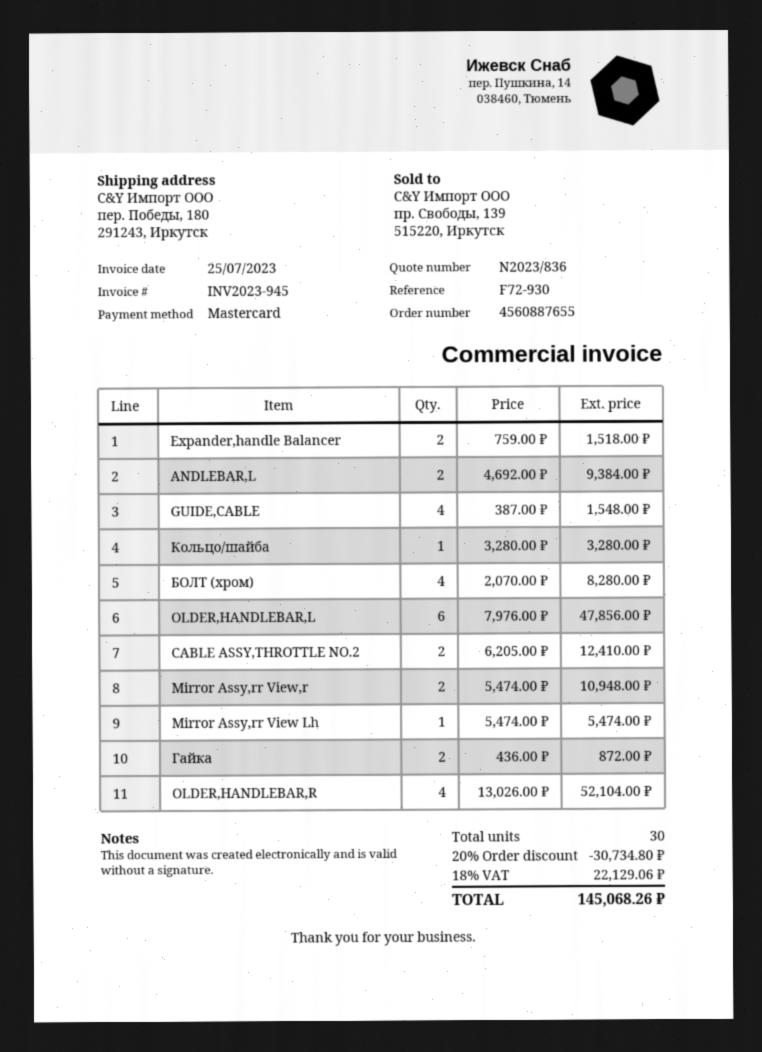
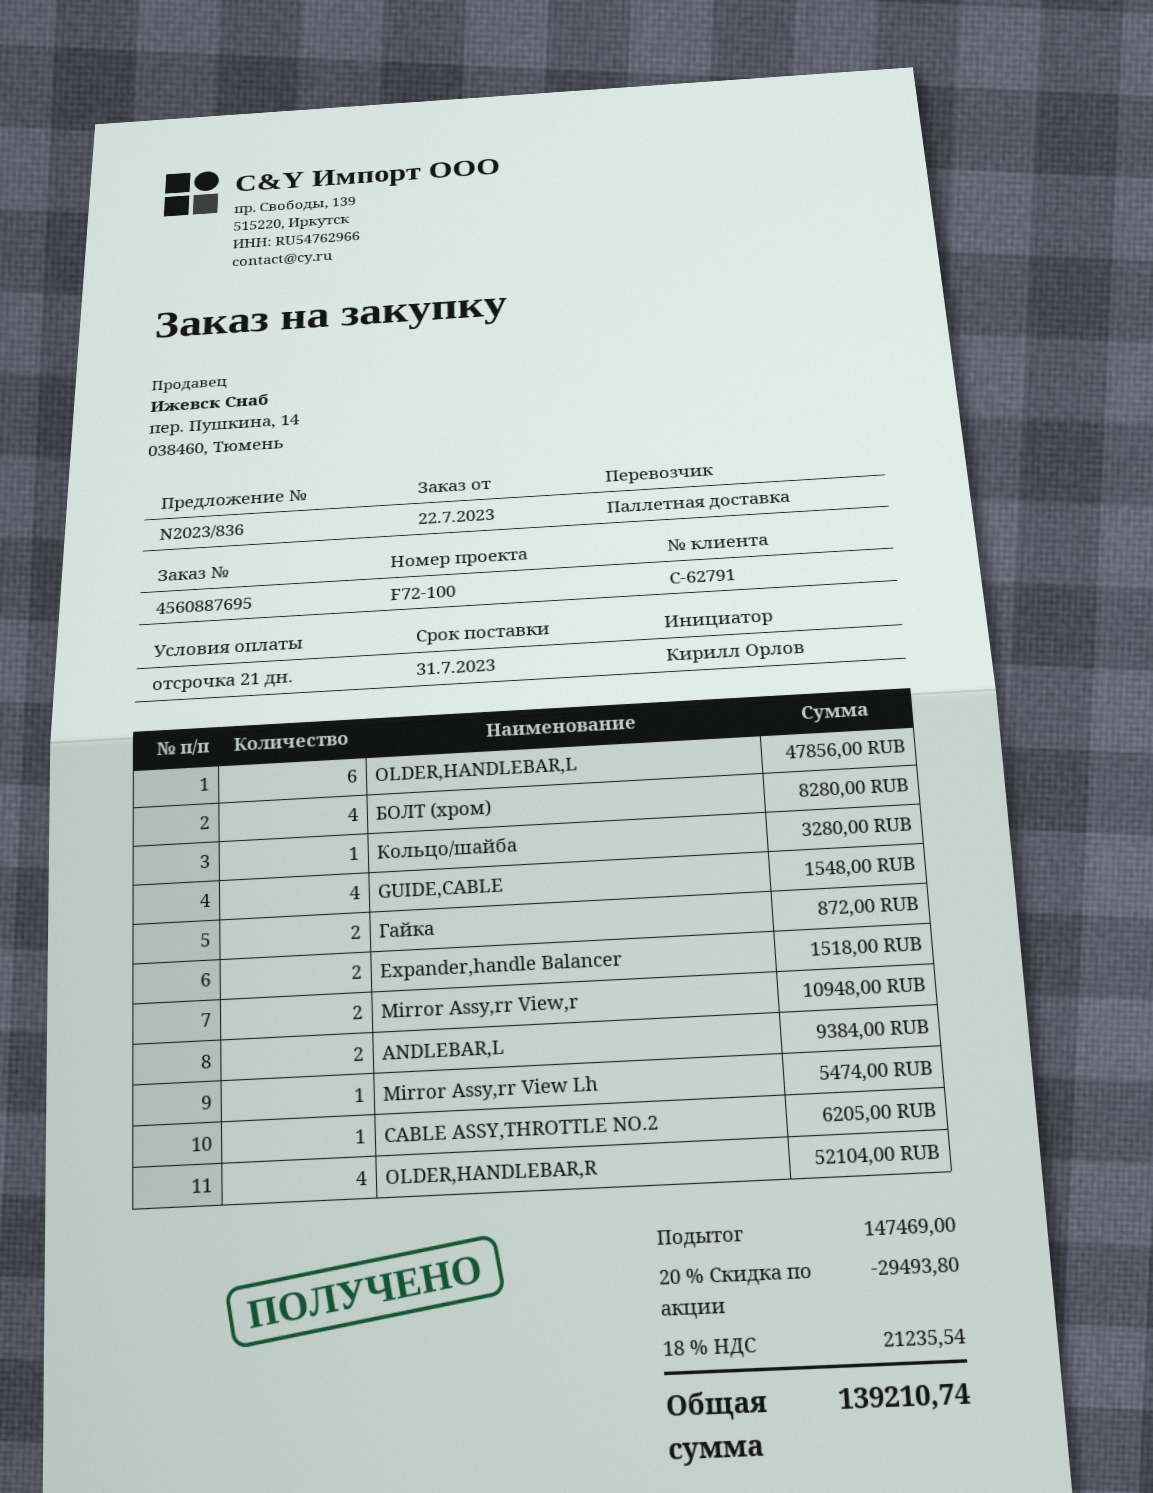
order number: 4560887655 -> 4560887695
reference: F72-930 -> F72-100
CABLE ASSY,THROTTLE NO.2: 2 for 12410.00 -> 1 for 6205.00
discount: 20% = 30734.80 -> 20% = 29493.80
tax: 18% = 22129.06 -> 18% = 21235.54
total: 145068.26 -> 139210.74

